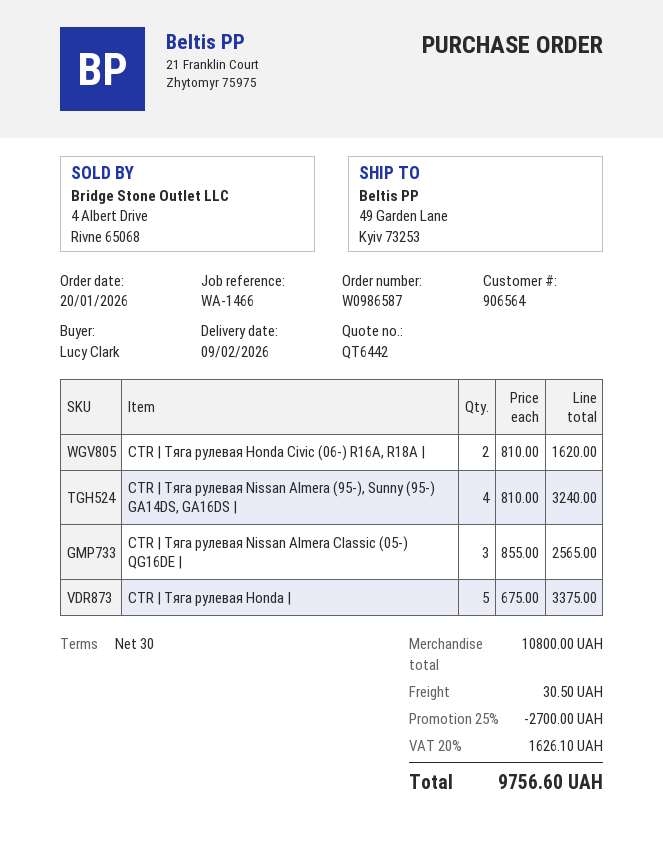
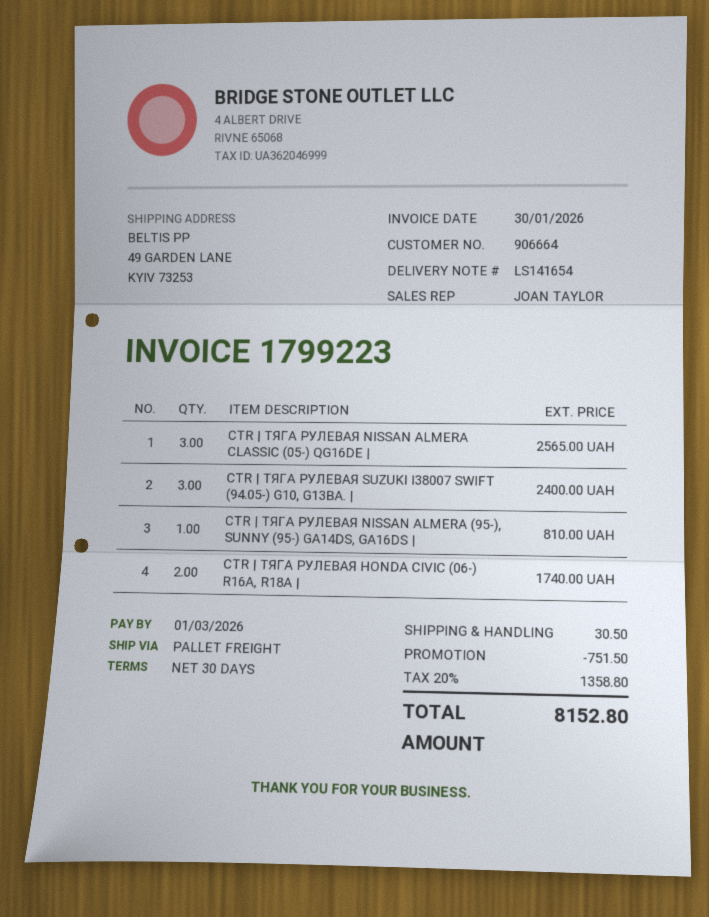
customer number: 906564 -> 906664
CTR | Тяга рулевая Honda Civic (06-) R16A, R18A |: 2 for 1620.00 -> 2 for 1740.00
CTR | Тяга рулевая Nissan Almera (95-), Sunny (95-) GA14DS, GA16DS |: 4 for 3240.00 -> 1 for 810.00
CTR | Тяга рулевая Honda |: 5 for 3375.00 -> none
CTR | ТЯГА РУЛЕВАЯ SUZUKI I38007 SWIFT (94.05-) G10, G13BA. |: none -> 3 for 2400.00
discount: 2700.00 -> 751.50
tax: 20% = 1626.10 -> 20% = 1358.80
total: 9756.60 -> 8152.80

